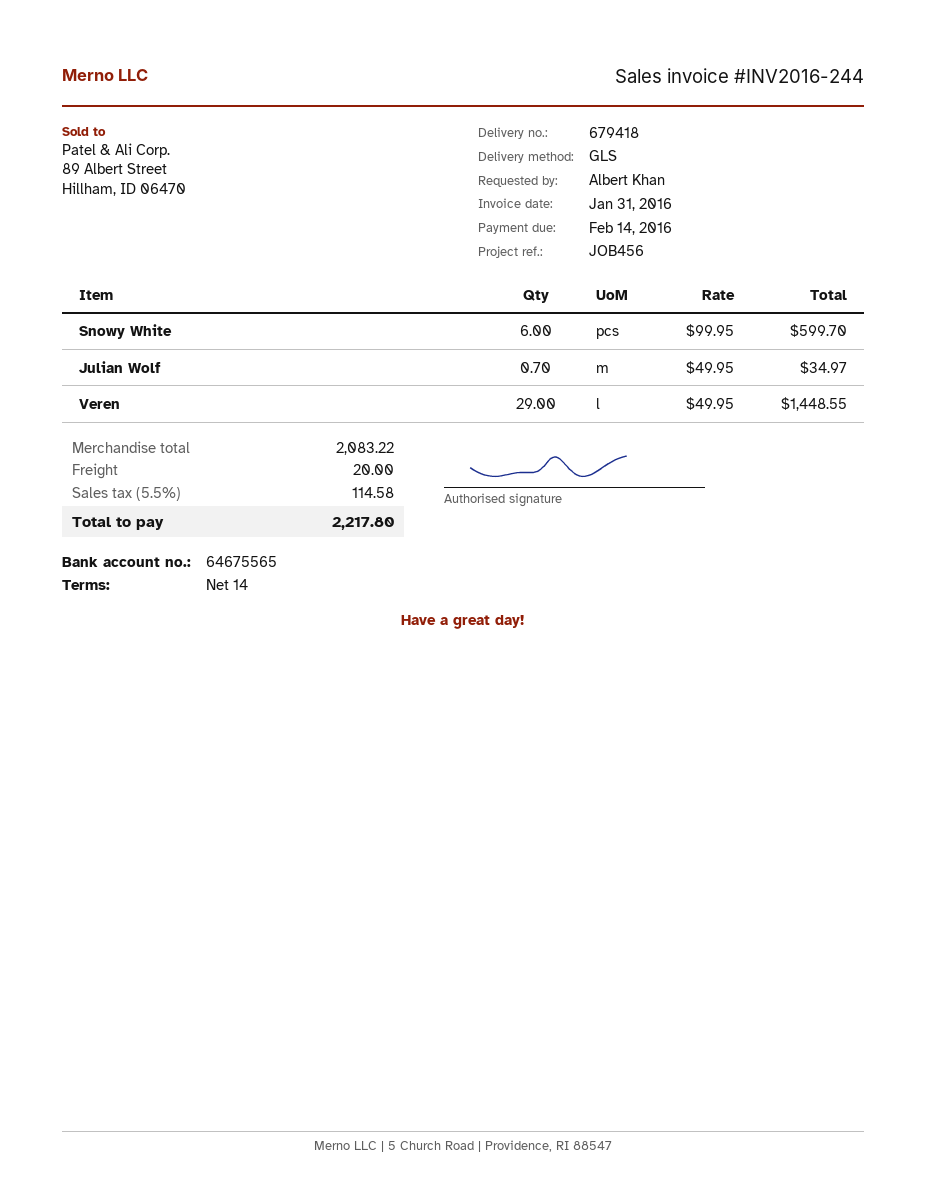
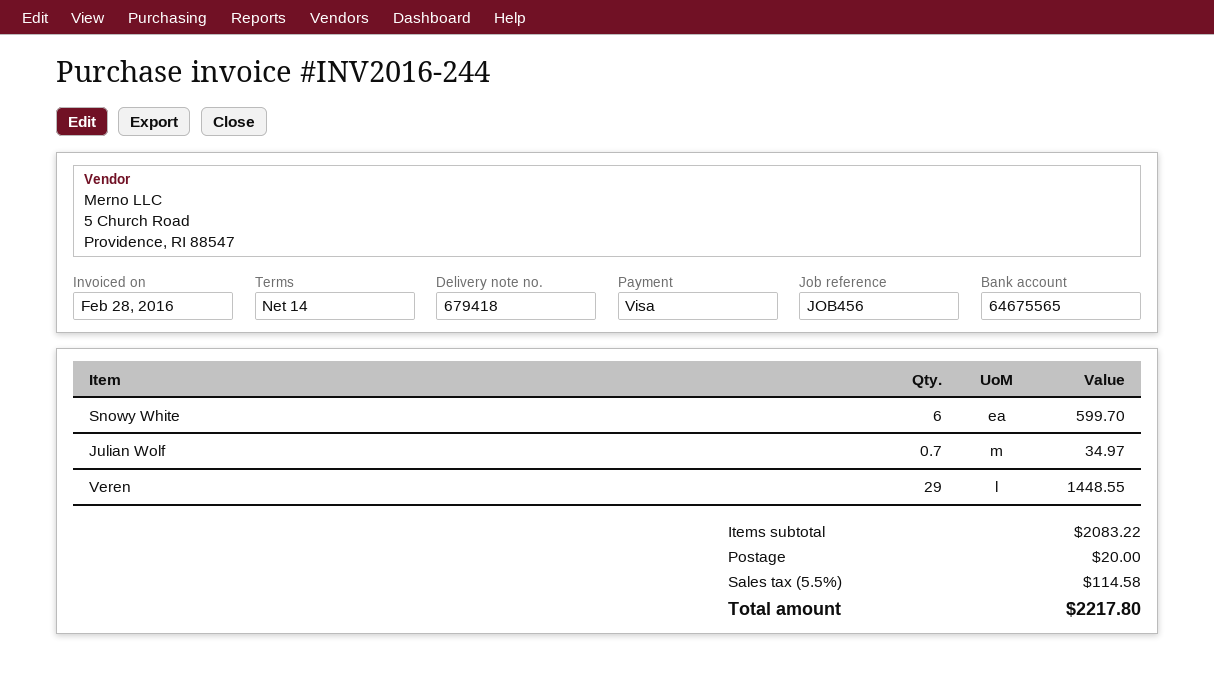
invoice date: 2016-01-31 -> 2016-02-28

